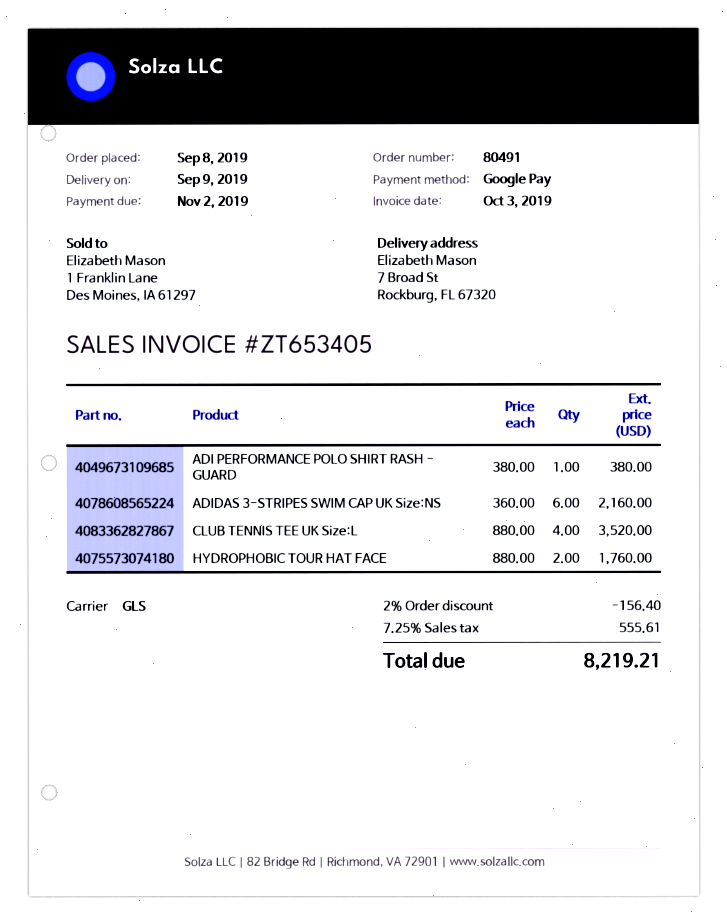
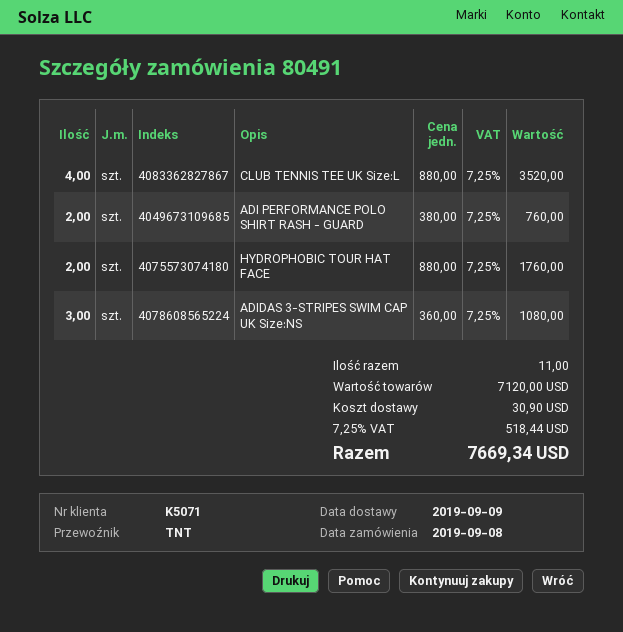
shipping method: GLS -> TNT
ADI PERFORMANCE POLO SHIRT RASH - GUARD: 1 x 380.00 = 380.00 -> 2 x 380.00 = 760.00
ADIDAS 3-STRIPES SWIM CAP UK Size:NS: 6 x 360.00 = 2160.00 -> 3 x 360.00 = 1080.00
discount: 2% = 156.40 -> none
shipping: none -> 30.90
tax: 7.25% = 555.61 -> 7.25% = 518.44
total: 8219.21 -> 7669.34

